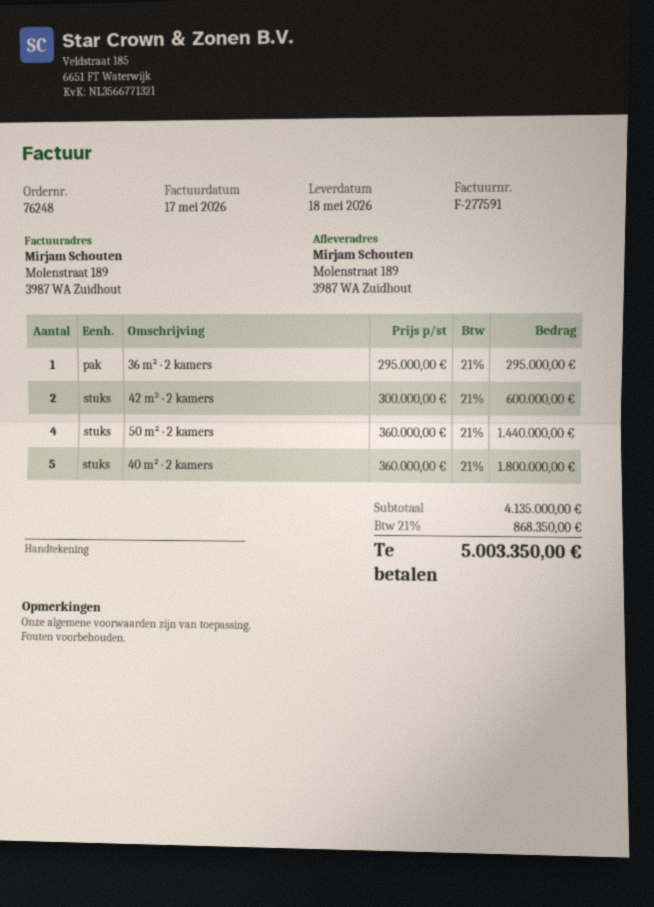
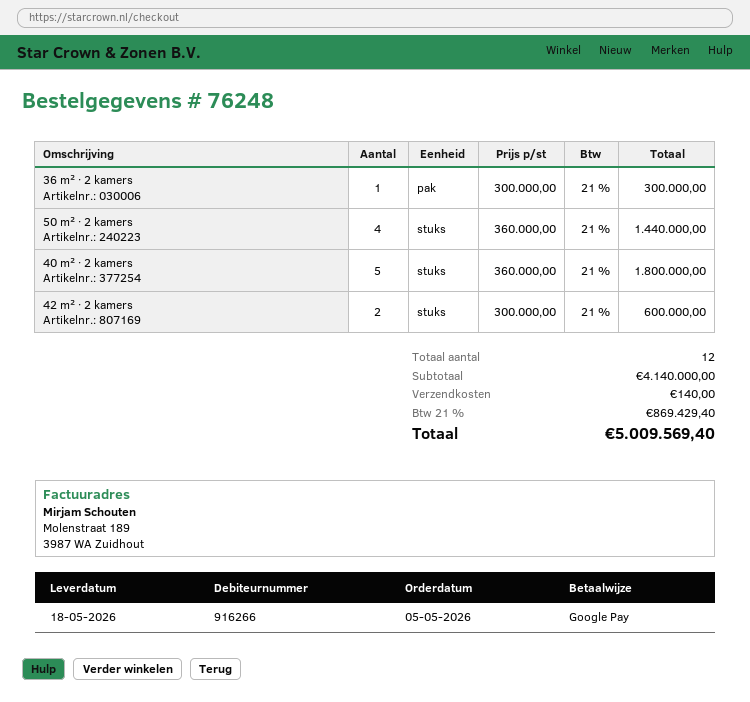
36 m² · 2 kamers: 1 x 295000.00 = 295000.00 -> 1 x 300000.00 = 300000.00
subtotal: 4135000.00 -> 4140000.00
shipping: none -> 140.00
tax: 21% = 868350.00 -> 21% = 869429.40
total: 5003350.00 -> 5009569.40

